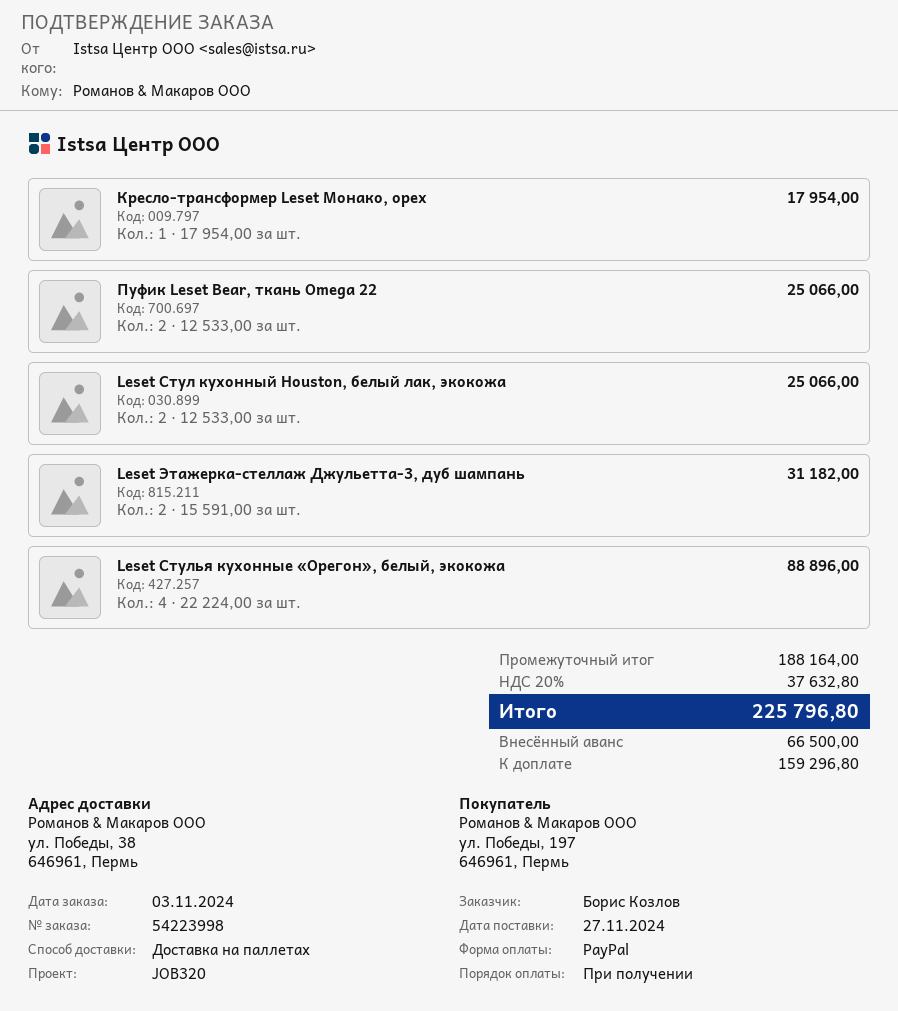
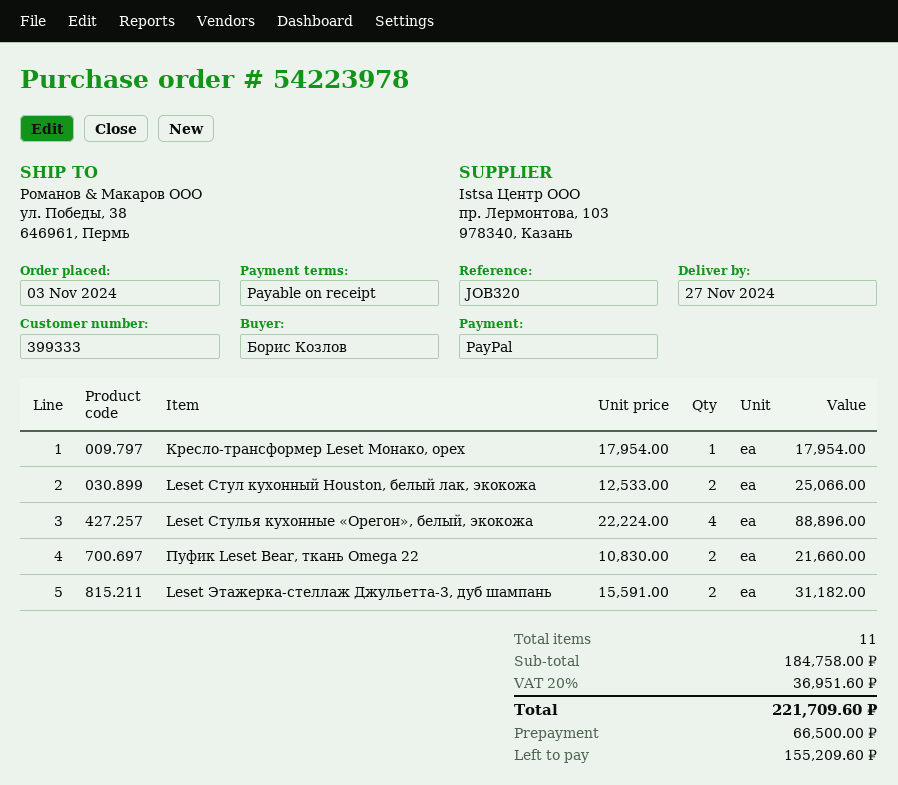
order number: 54223998 -> 54223978
Пуфик Leset Bear, ткань Omega 22: 2 x 12533.00 = 25066.00 -> 2 x 10830.00 = 21660.00
subtotal: 188164.00 -> 184758.00
tax: 20% = 37632.80 -> 20% = 36951.60
total: 225796.80 -> 221709.60
balance: 159296.80 -> 155209.60

